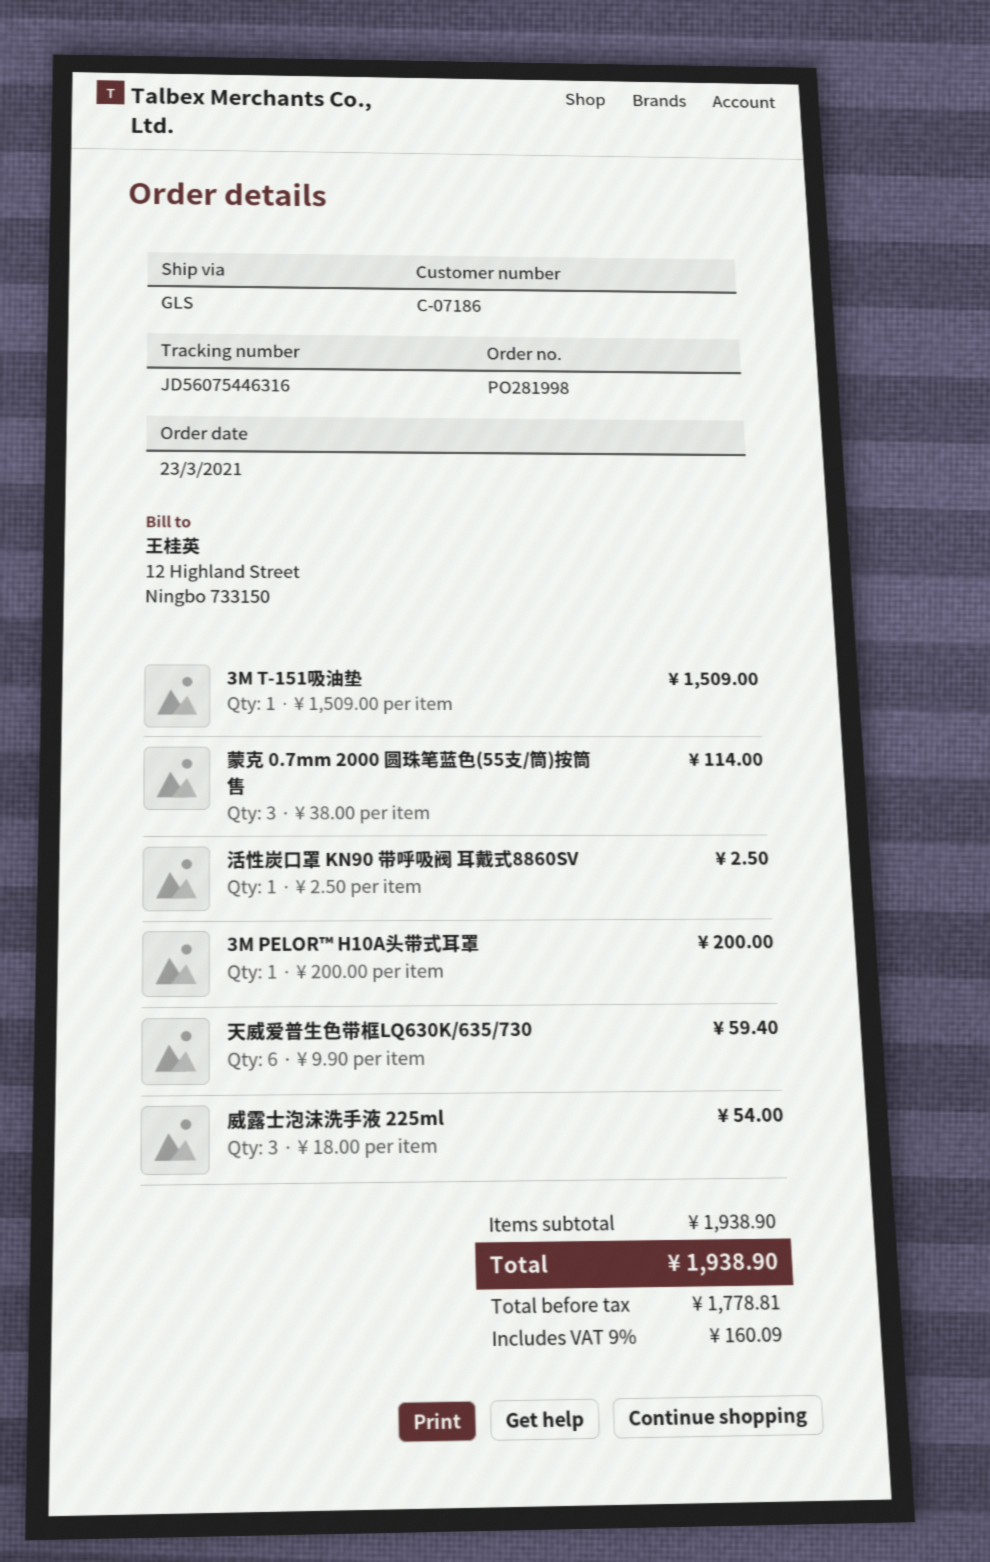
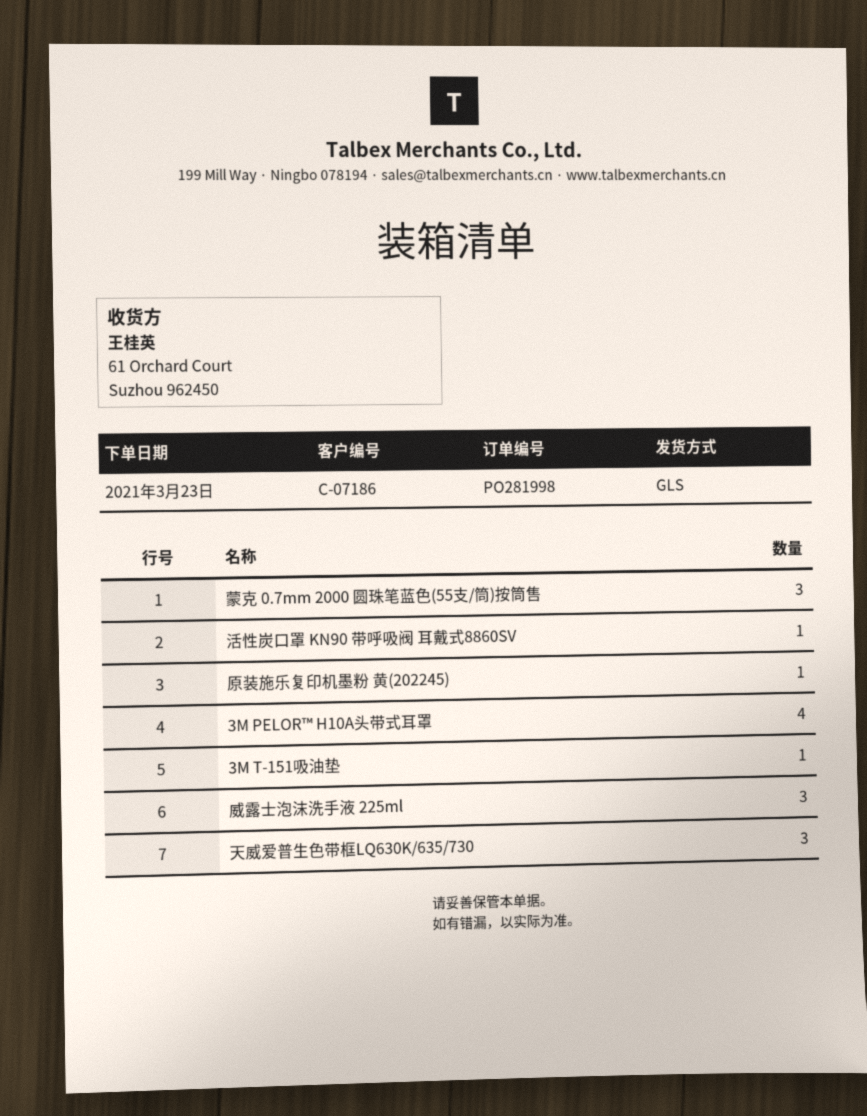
3M PELOR™ H10A头带式耳罩: 1 -> 4
天威爱普生色带框LQ630K/635/730: 6 -> 3
原装施乐复印机墨粉 黄(202245): none -> 1

